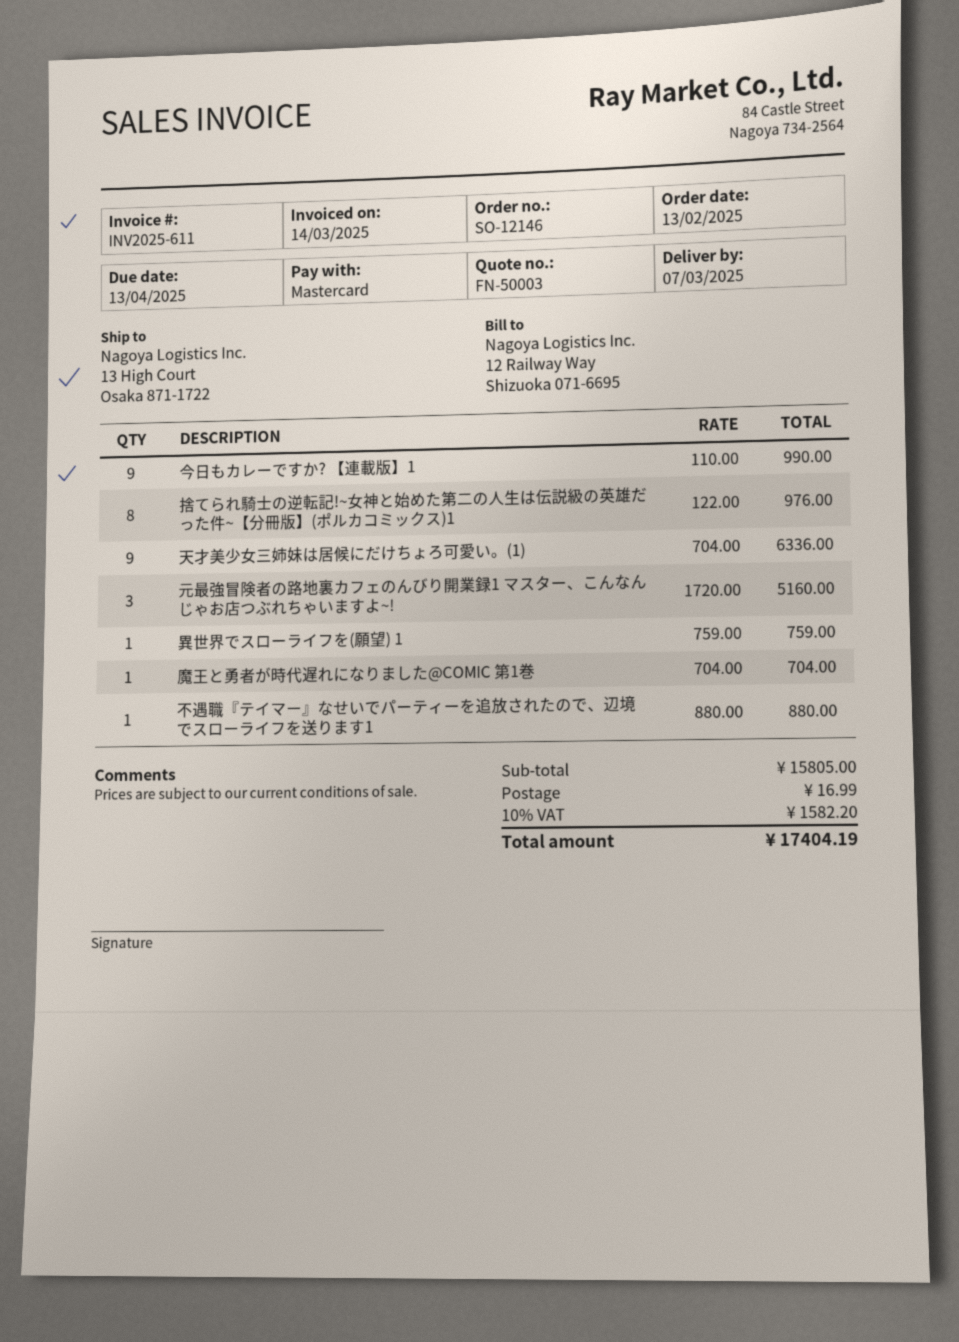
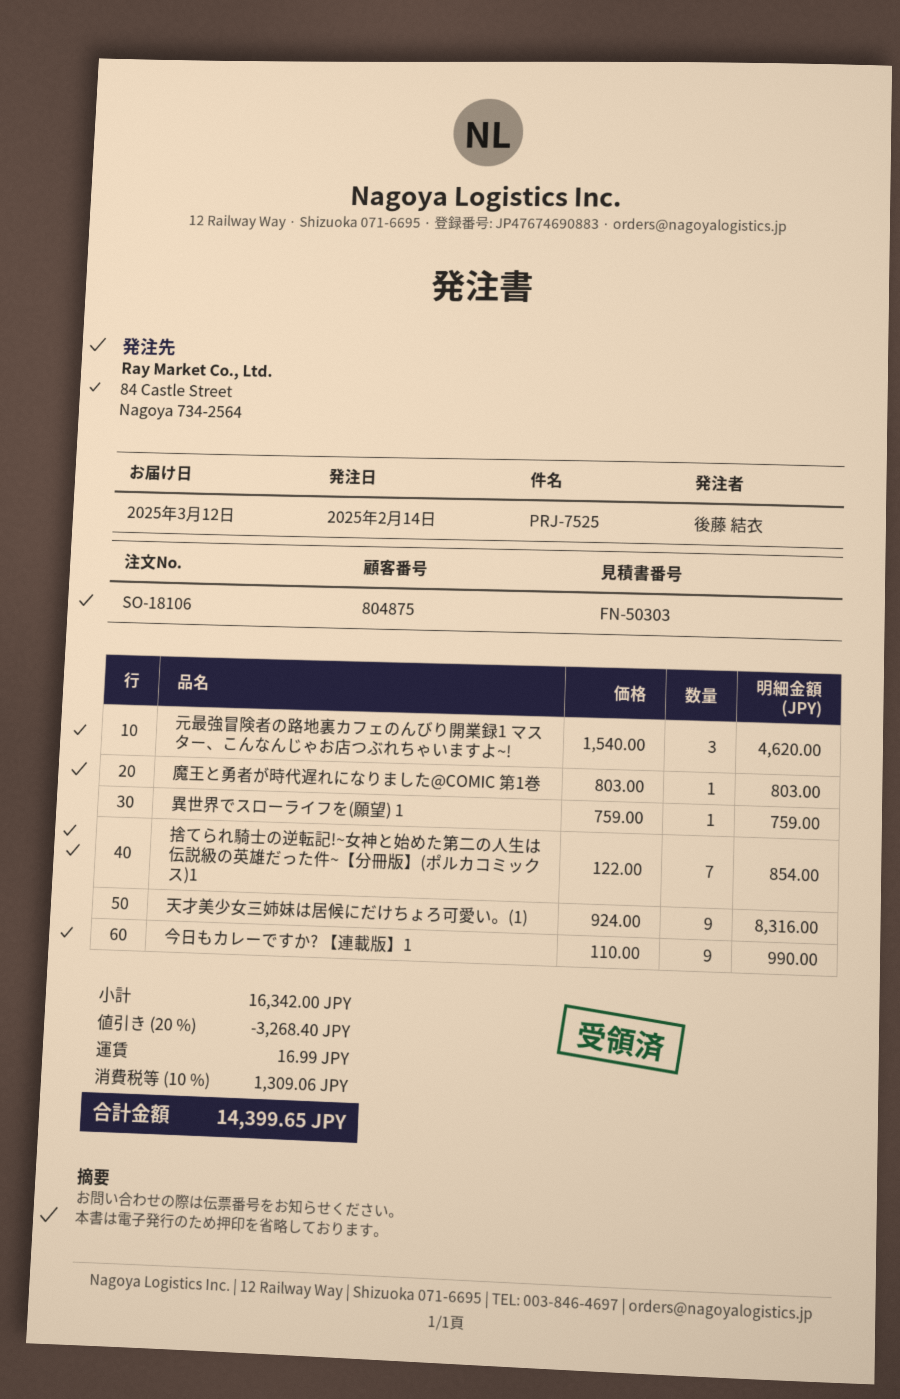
quote number: FN-50003 -> FN-50303
order number: SO-12146 -> SO-18106
order date: 2025-02-13 -> 2025-02-14
delivery date: 2025-03-07 -> 2025-03-12
捨てられ騎士の逆転記!~女神と始めた第二の人生は伝説級の英雄だった件~【分冊版】(ポルカコミックス)1: 8 x 122.00 = 976.00 -> 7 x 122.00 = 854.00
天才美少女三姉妹は居候にだけちょろ可愛い。(1): 9 x 704.00 = 6336.00 -> 9 x 924.00 = 8316.00
元最強冒険者の路地裏カフェのんびり開業録1 マスター、こんなんじゃお店つぶれちゃいますよ~!: 3 x 1720.00 = 5160.00 -> 3 x 1540.00 = 4620.00
魔王と勇者が時代遅れになりました@COMIC 第1巻: 1 x 704.00 = 704.00 -> 1 x 803.00 = 803.00
不遇職『テイマー』なせいでパーティーを追放されたので、辺境でスローライフを送ります1: 1 x 880.00 = 880.00 -> none
subtotal: 15805.00 -> 16342.00
discount: none -> 20% = 3268.40
tax: 10% = 1582.20 -> 10% = 1309.06
total: 17404.19 -> 14399.65

